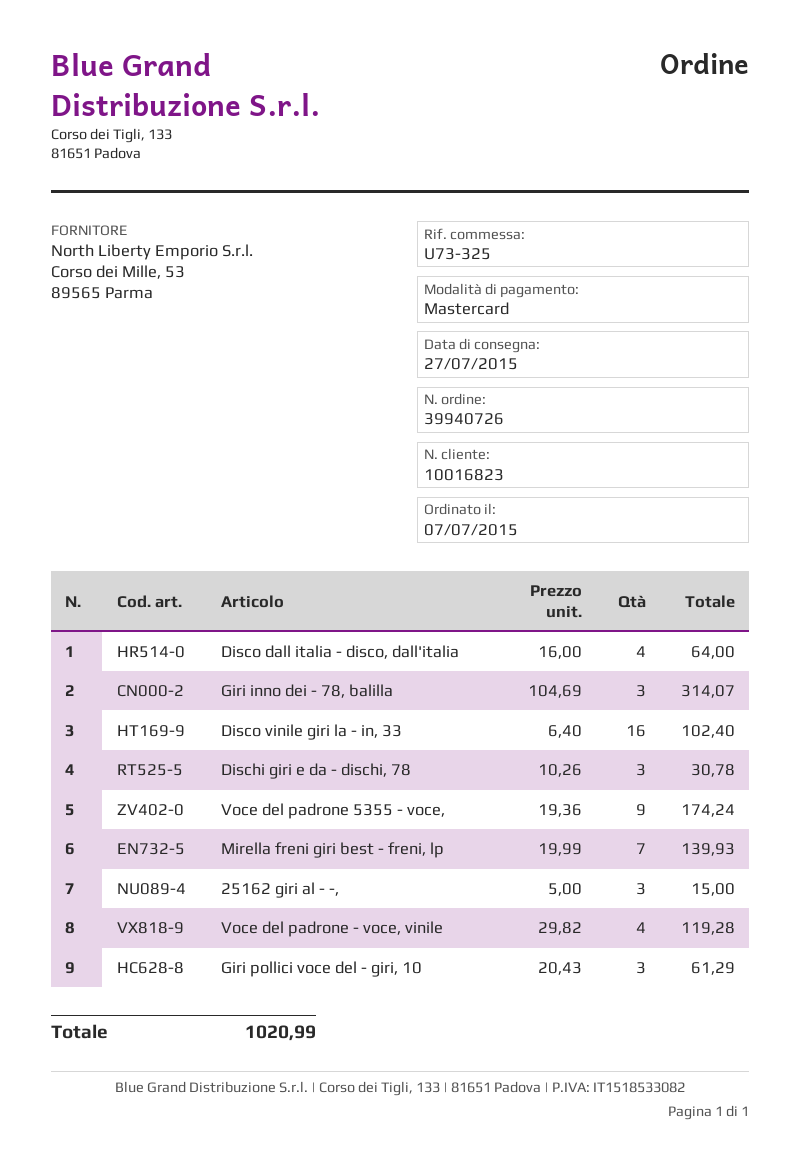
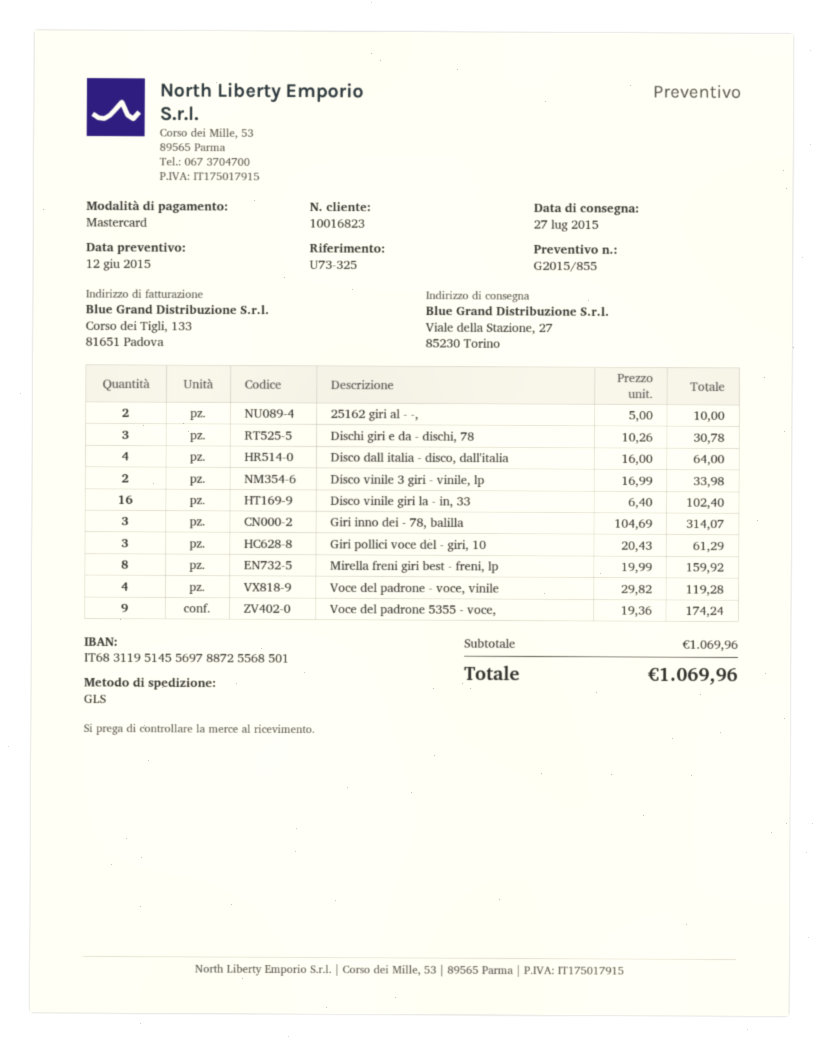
Mirella freni giri best - freni, lp: 7 x 19.99 = 139.93 -> 8 x 19.99 = 159.92
25162 giri al - -,: 3 x 5.00 = 15.00 -> 2 x 5.00 = 10.00
Disco vinile 3 giri - vinile, lp: none -> 2 x 16.99 = 33.98
total: 1020.99 -> 1069.96

